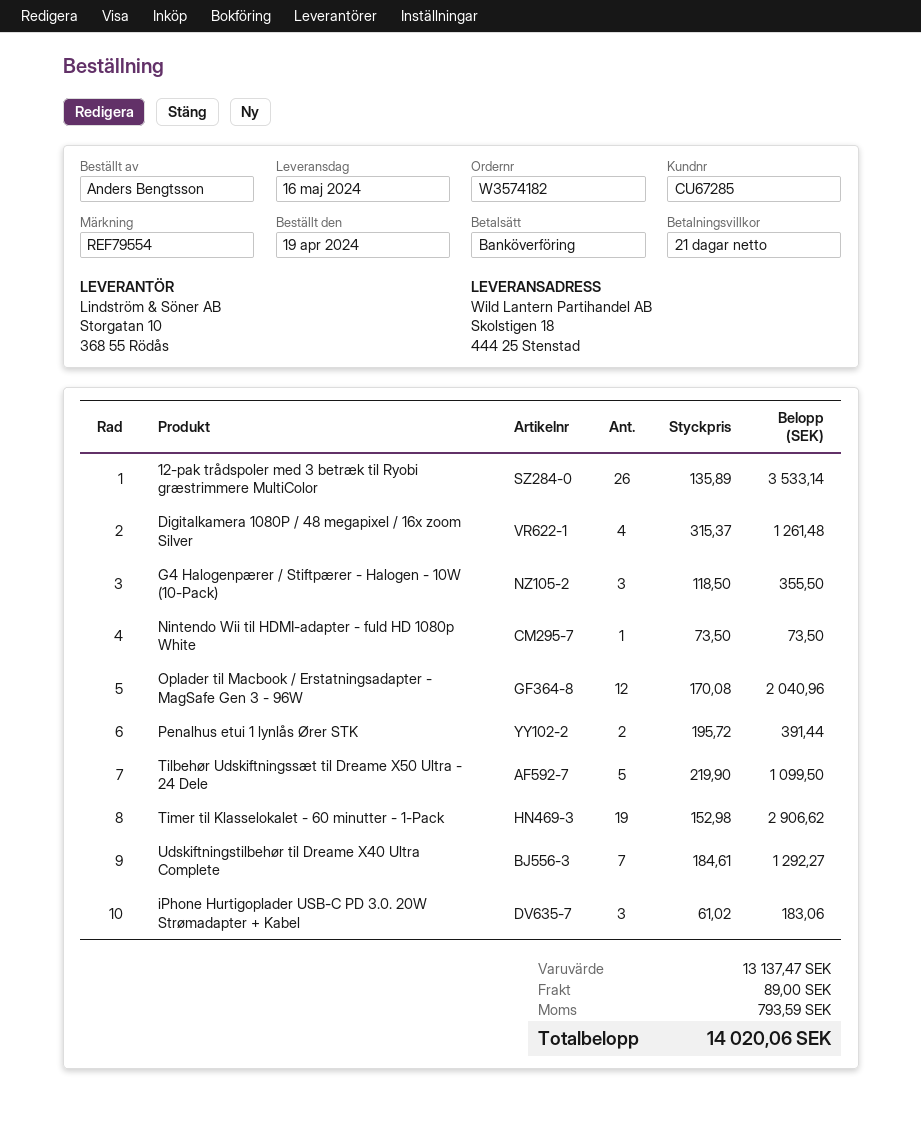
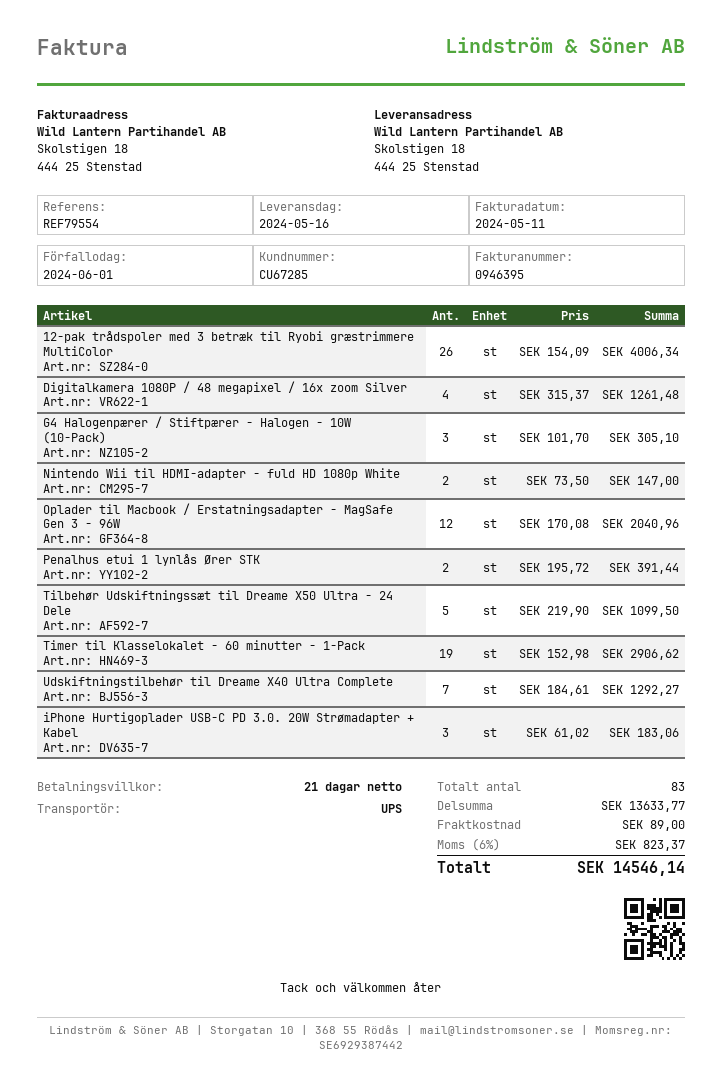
12-pak trådspoler med 3 betræk til Ryobi græstrimmere MultiColor: 26 x 135.89 = 3533.14 -> 26 x 154.09 = 4006.34
G4 Halogenpærer / Stiftpærer - Halogen - 10W (10-Pack): 3 x 118.50 = 355.50 -> 3 x 101.70 = 305.10
Nintendo Wii til HDMI-adapter - fuld HD 1080p White: 1 x 73.50 = 73.50 -> 2 x 73.50 = 147.00
subtotal: 13137.47 -> 13633.77
tax: 793.59 -> 823.37
total: 14020.06 -> 14546.14

